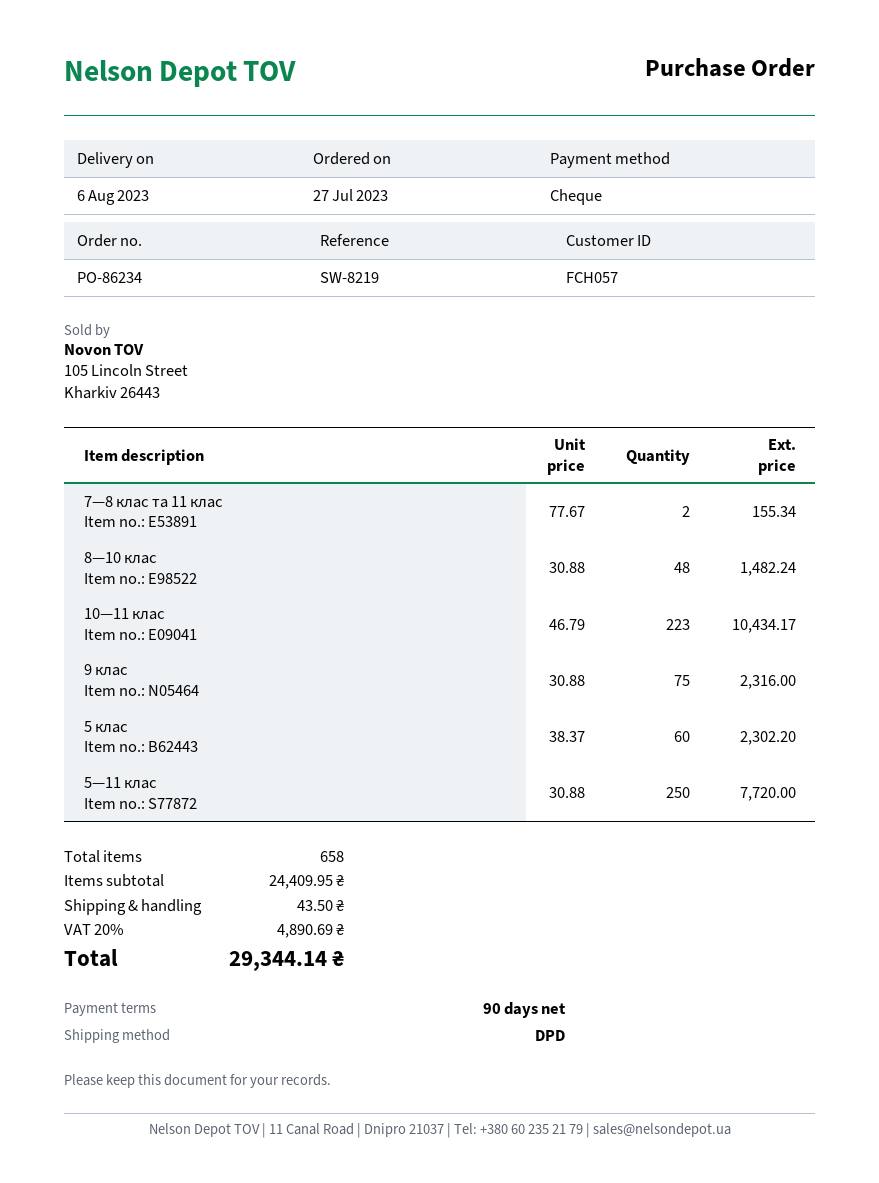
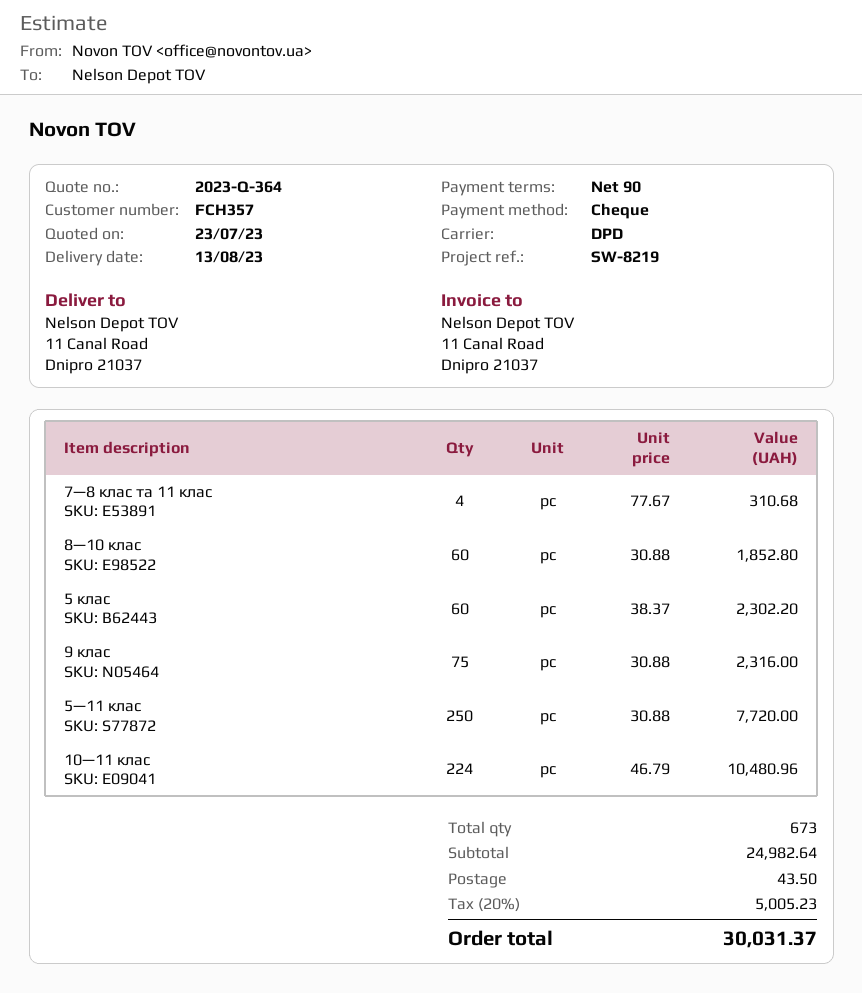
delivery date: 2023-08-06 -> 2023-08-13
customer number: FCH057 -> FCH357
7—8 клас та 11 клас: 2 x 77.67 = 155.34 -> 4 x 77.67 = 310.68
8—10 клас: 48 x 30.88 = 1482.24 -> 60 x 30.88 = 1852.80
10—11 клас: 223 x 46.79 = 10434.17 -> 224 x 46.79 = 10480.96
total quantity: 658 -> 673
subtotal: 24409.95 -> 24982.64
tax: 20% = 4890.69 -> 20% = 5005.23
total: 29344.14 -> 30031.37

